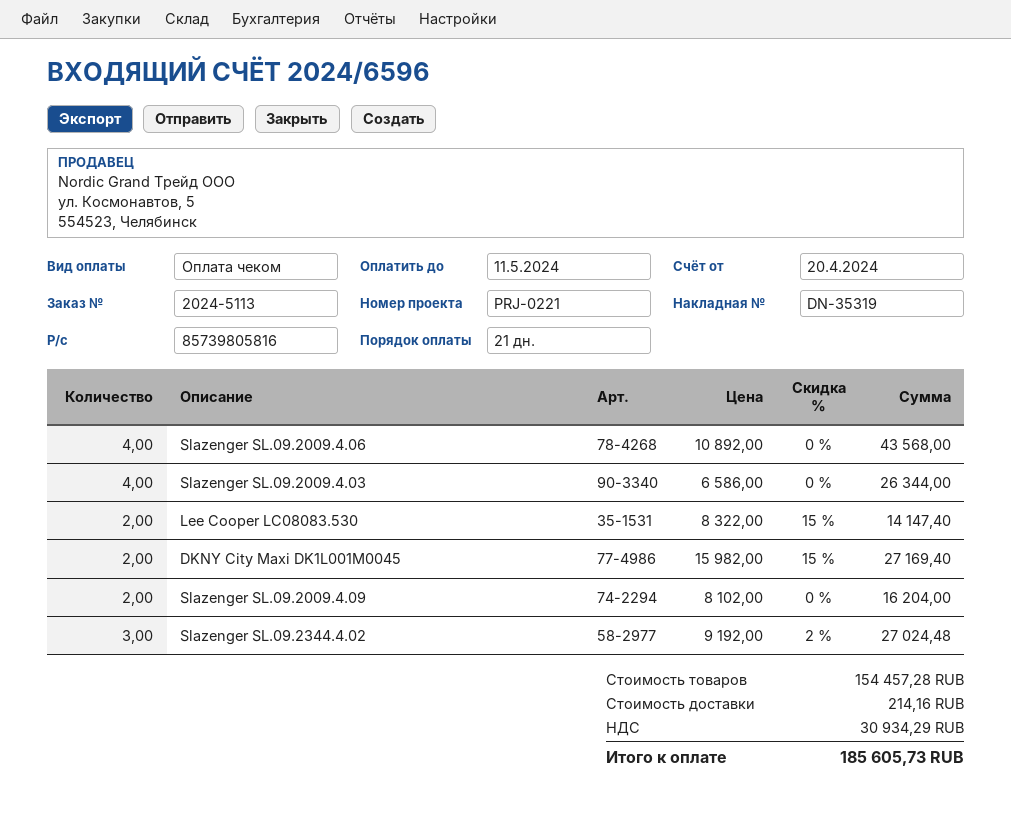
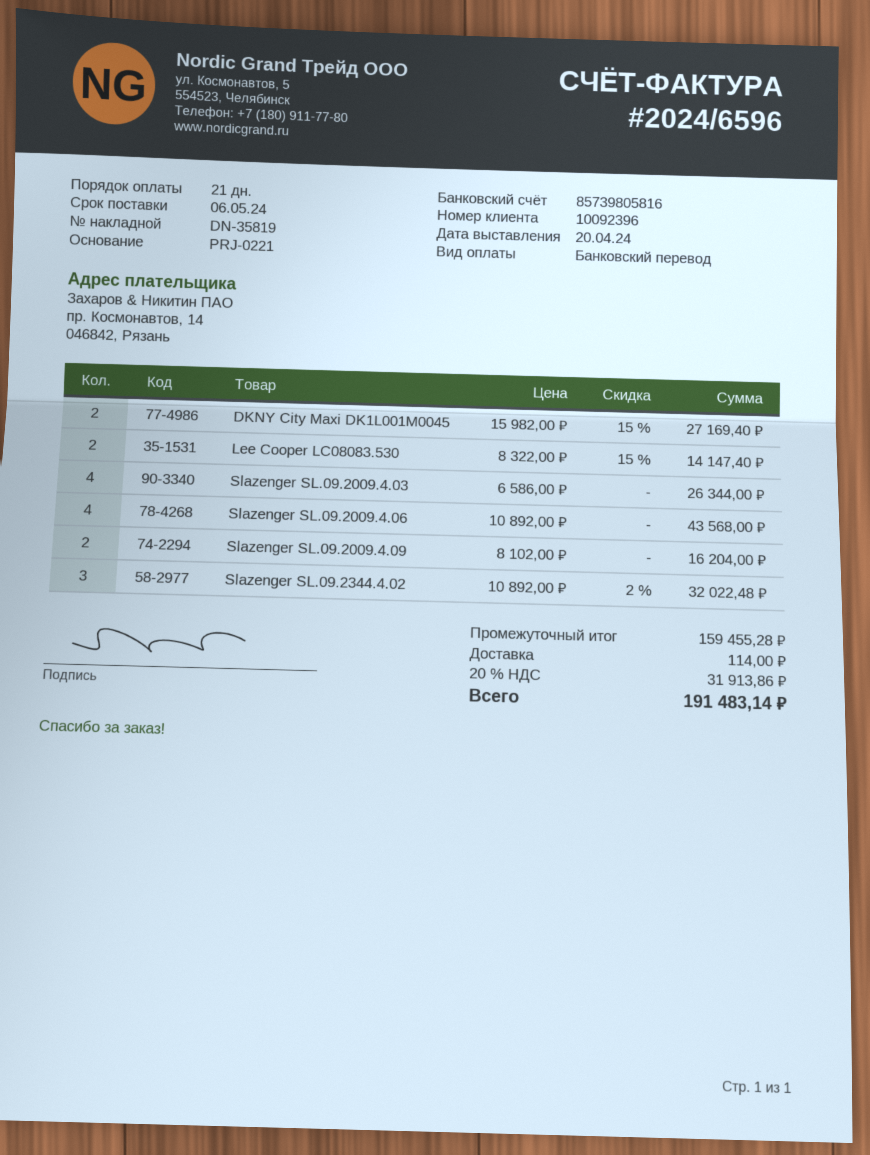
delivery note number: DN-35319 -> DN-35819
payment method: cheque -> bank transfer
Slazenger SL.09.2344.4.02: 3 x 9192.00 - 2% = 27024.48 -> 3 x 10892.00 - 2% = 32022.48
subtotal: 154457.28 -> 159455.28
shipping: 214.16 -> 114.00
tax: 30934.29 -> 31913.86
total: 185605.73 -> 191483.14

